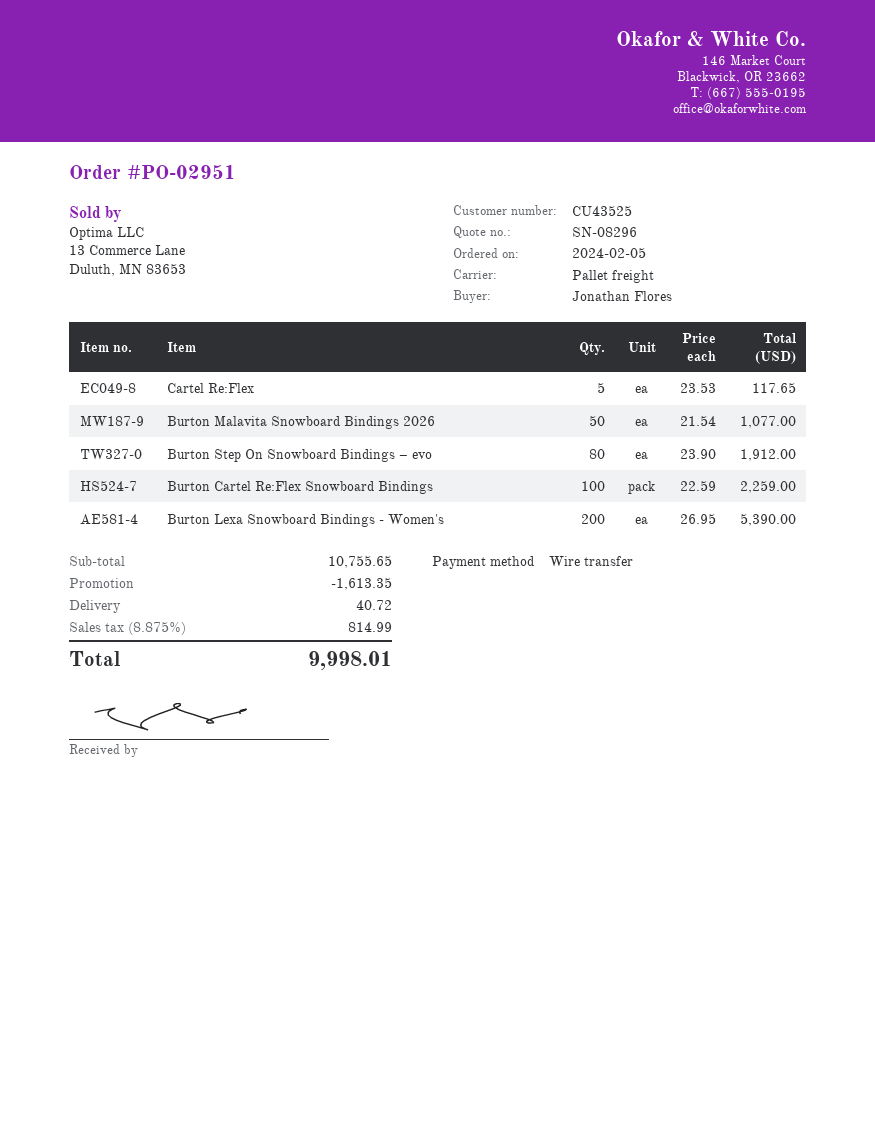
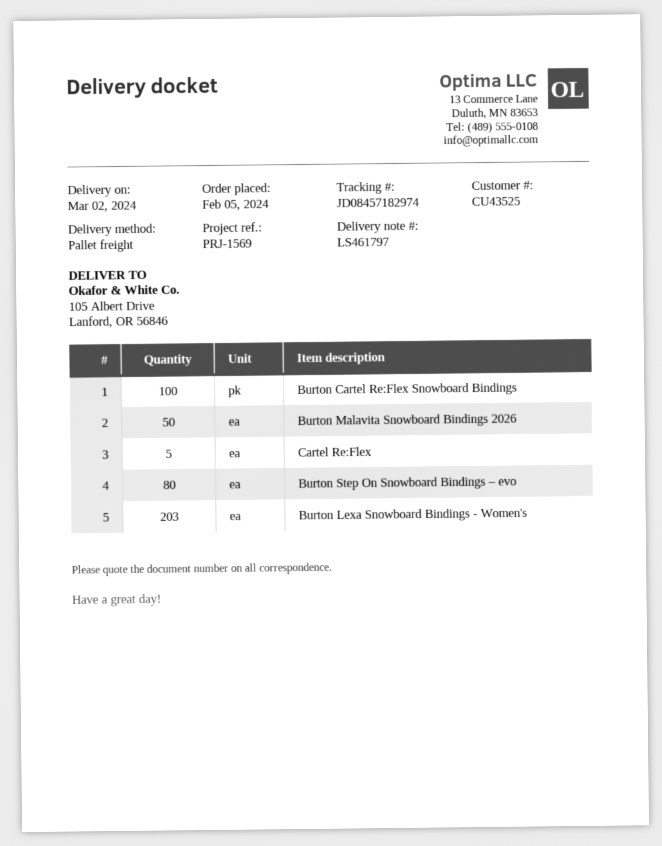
Burton Lexa Snowboard Bindings - Women's: 200 -> 203

